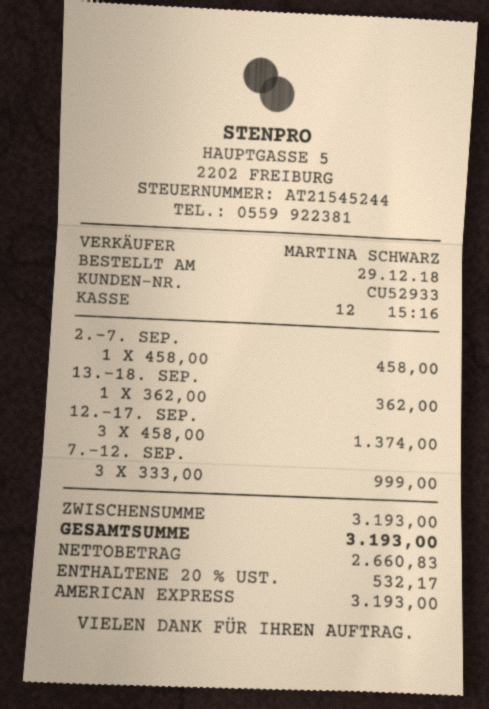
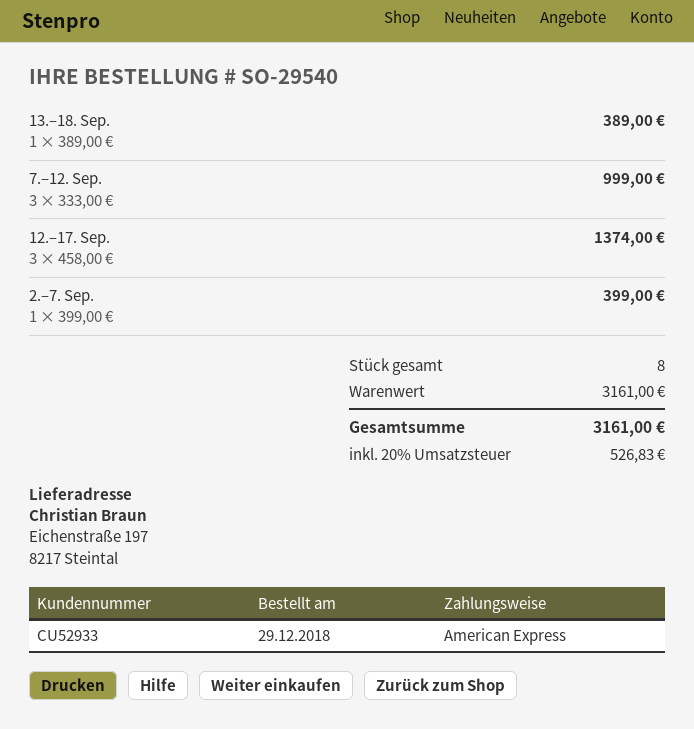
2.–7. SEP.: 1 x 458.00 = 458.00 -> 1 x 399.00 = 399.00
13.–18. SEP.: 1 x 362.00 = 362.00 -> 1 x 389.00 = 389.00
subtotal: 3193.00 -> 3161.00
tax: 20% = 532.17 -> 20% = 526.83
total: 3193.00 -> 3161.00

